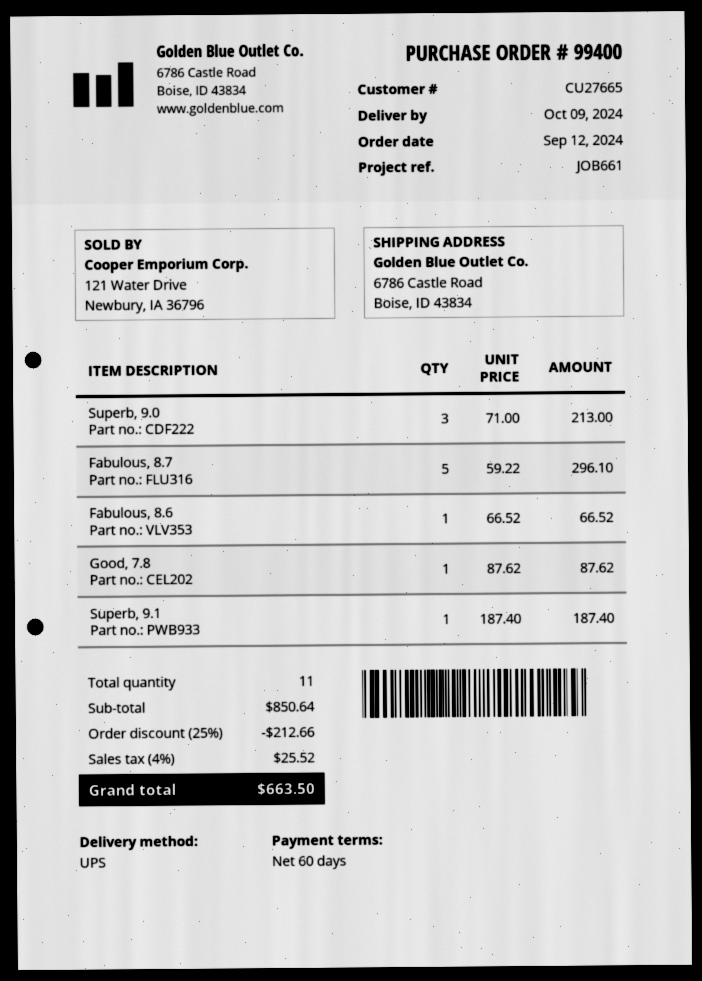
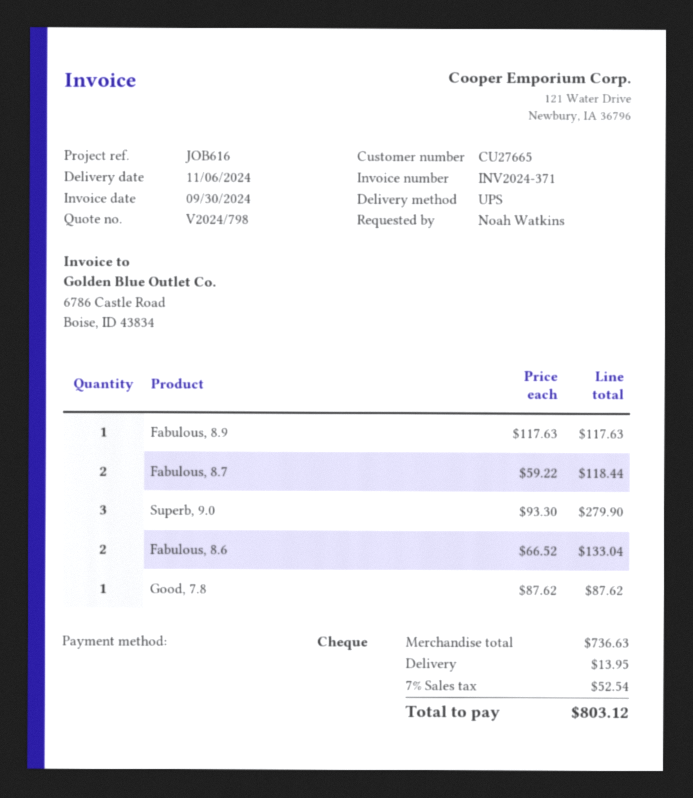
delivery date: 2024-10-09 -> 2024-11-06
reference: JOB661 -> JOB616
Superb, 9.0: 3 x 71.00 = 213.00 -> 3 x 93.30 = 279.90
Fabulous, 8.7: 5 x 59.22 = 296.10 -> 2 x 59.22 = 118.44
Fabulous, 8.6: 1 x 66.52 = 66.52 -> 2 x 66.52 = 133.04
Superb, 9.1: 1 x 187.40 = 187.40 -> none
Fabulous, 8.9: none -> 1 x 117.63 = 117.63
subtotal: 850.64 -> 736.63
discount: 25% = 212.66 -> none
shipping: none -> 13.95
tax: 4% = 25.52 -> 7% = 52.54
total: 663.50 -> 803.12

